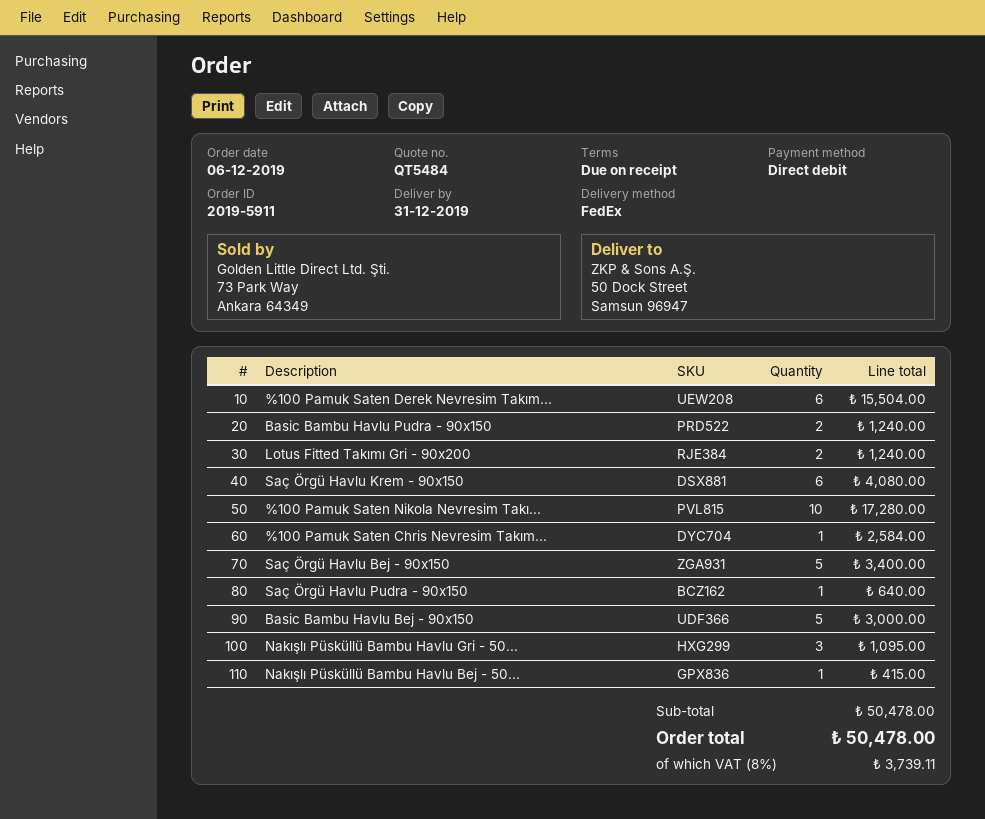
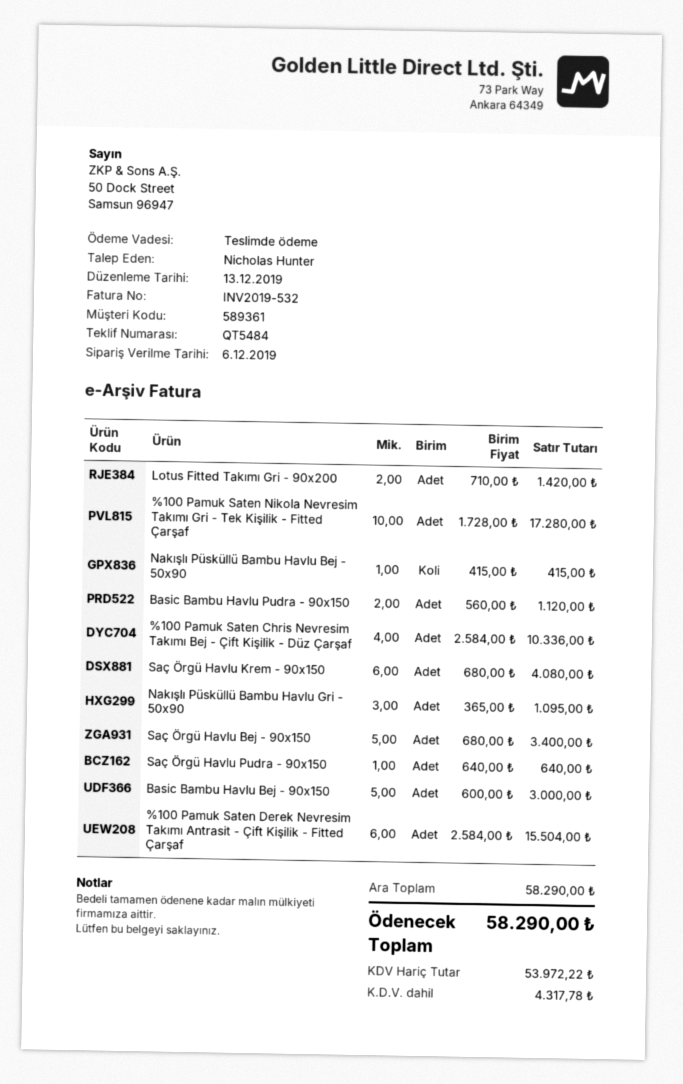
Basic Bambu Havlu Pudra - 90x150: 2 for 1240.00 -> 2 for 1120.00
Lotus Fitted Takımı Gri - 90x200: 2 for 1240.00 -> 2 for 1420.00
%100 Pamuk Saten Chris Nevresim Takım...: 1 for 2584.00 -> 4 for 10336.00
subtotal: 50478.00 -> 58290.00
tax: 3739.11 -> 4317.78
total: 50478.00 -> 58290.00

